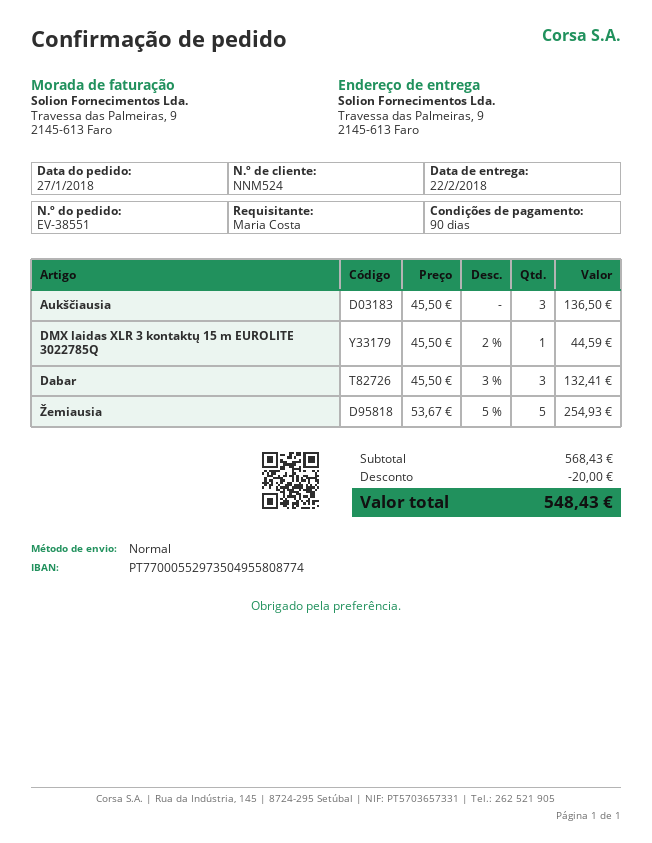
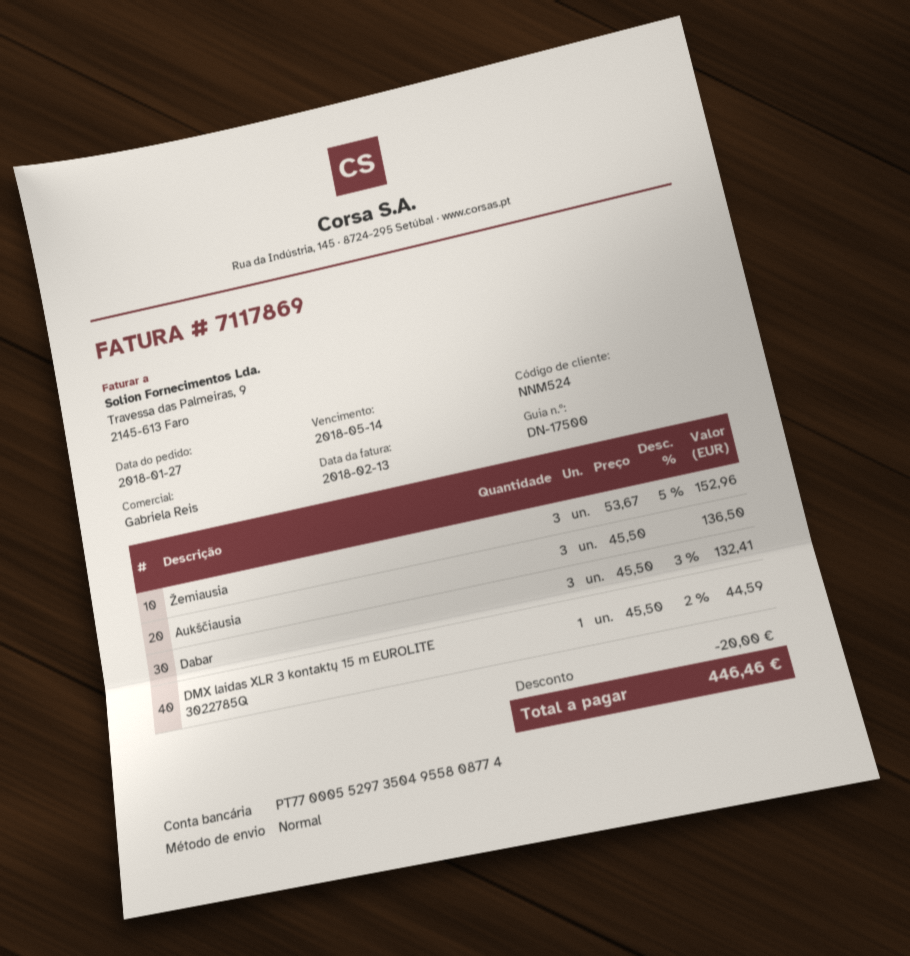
Žemiausia: 5 x 53.67 - 5% = 254.93 -> 3 x 53.67 - 5% = 152.96
total: 548.43 -> 446.46

